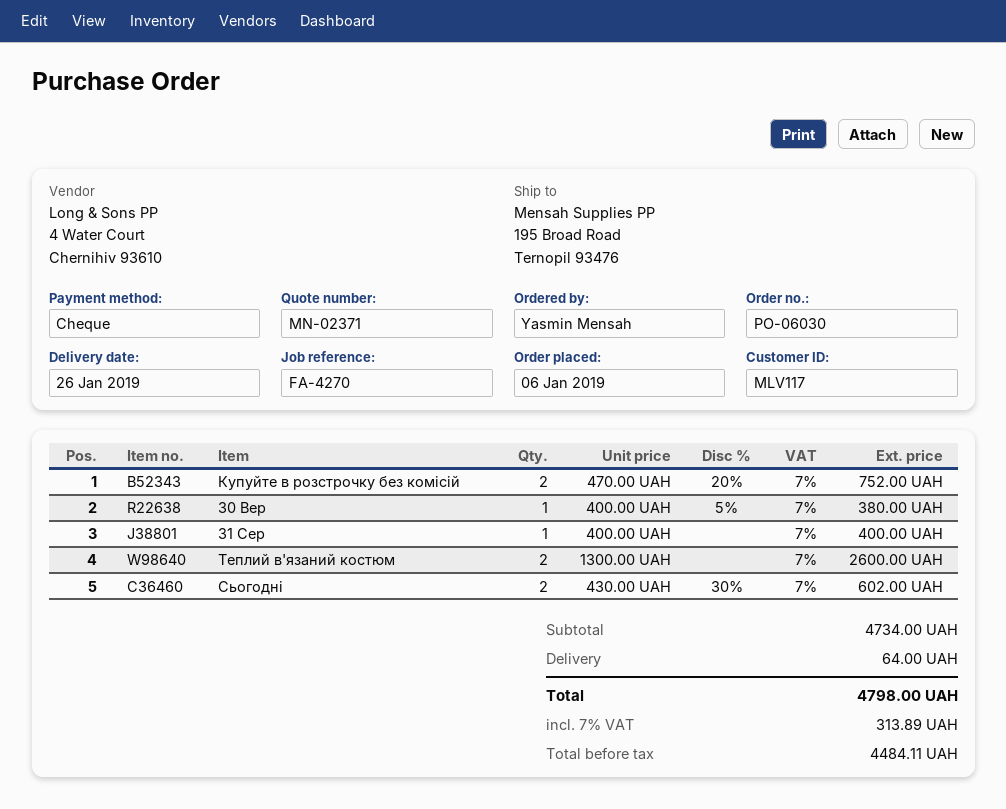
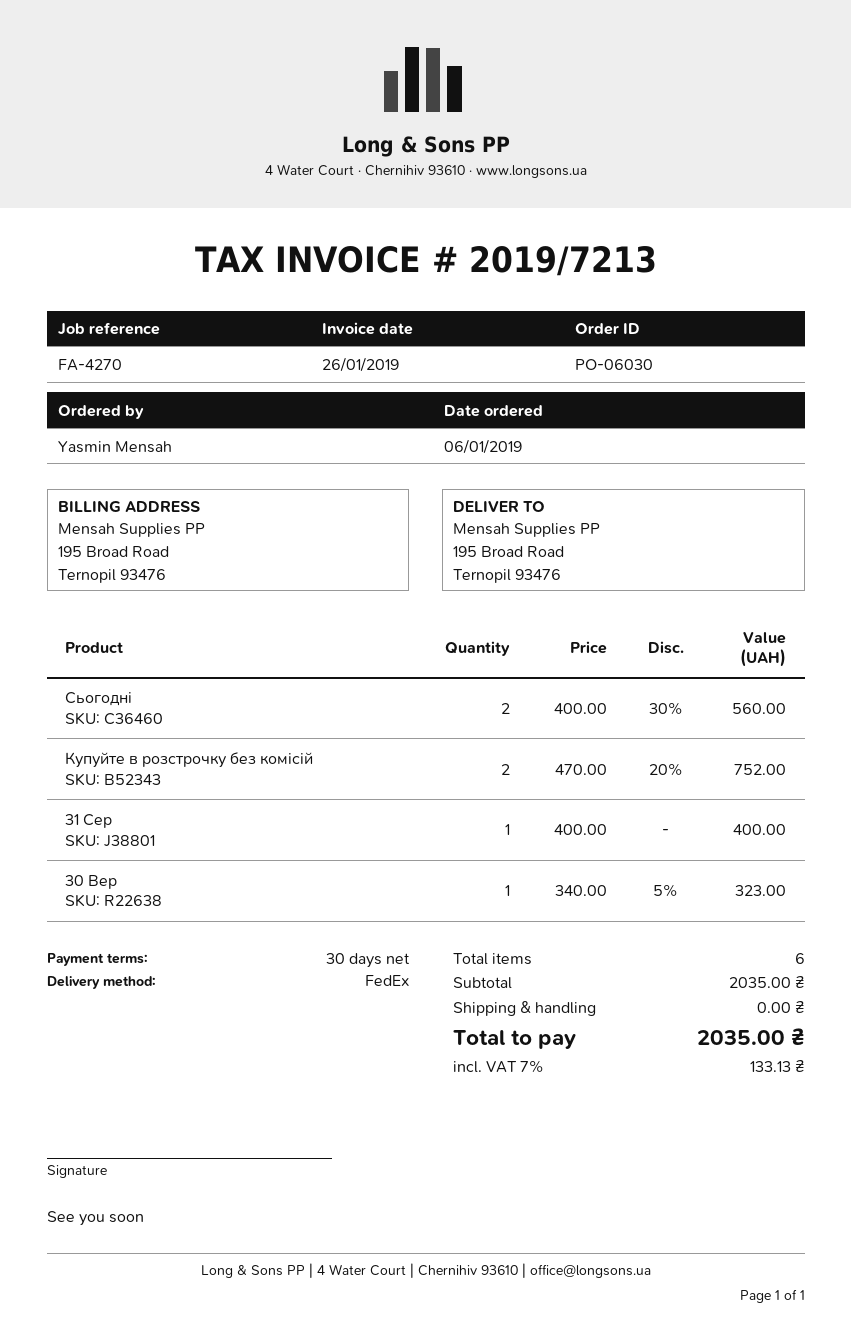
30 Вер: 1 x 400.00 - 5% = 380.00 -> 1 x 340.00 - 5% = 323.00
Теплий в'язаний костюм: 2 x 1300.00 = 2600.00 -> none
Сьогодні: 2 x 430.00 - 30% = 602.00 -> 2 x 400.00 - 30% = 560.00
subtotal: 4734.00 -> 2035.00
shipping: 64.00 -> 0.00
tax: 7% = 313.89 -> 7% = 133.13
total: 4798.00 -> 2035.00

